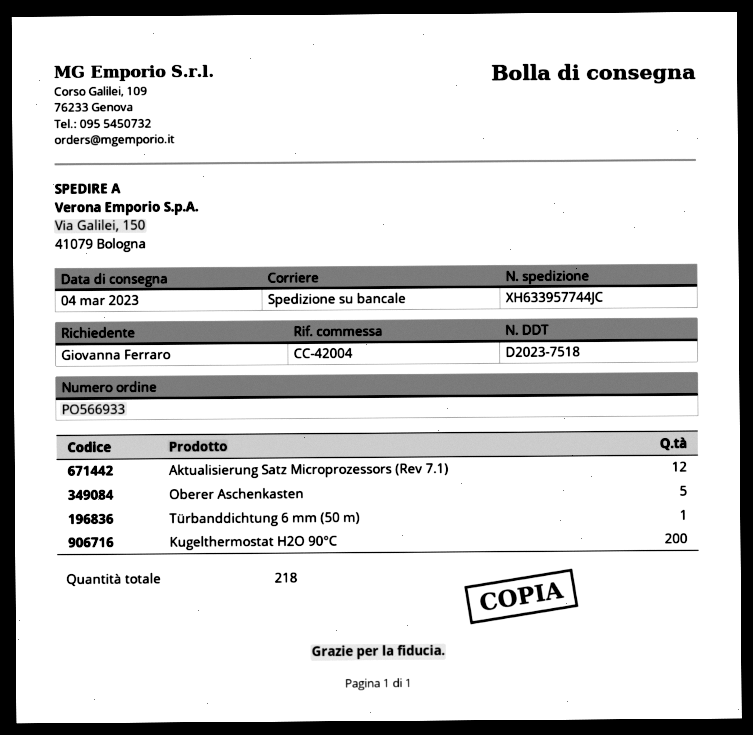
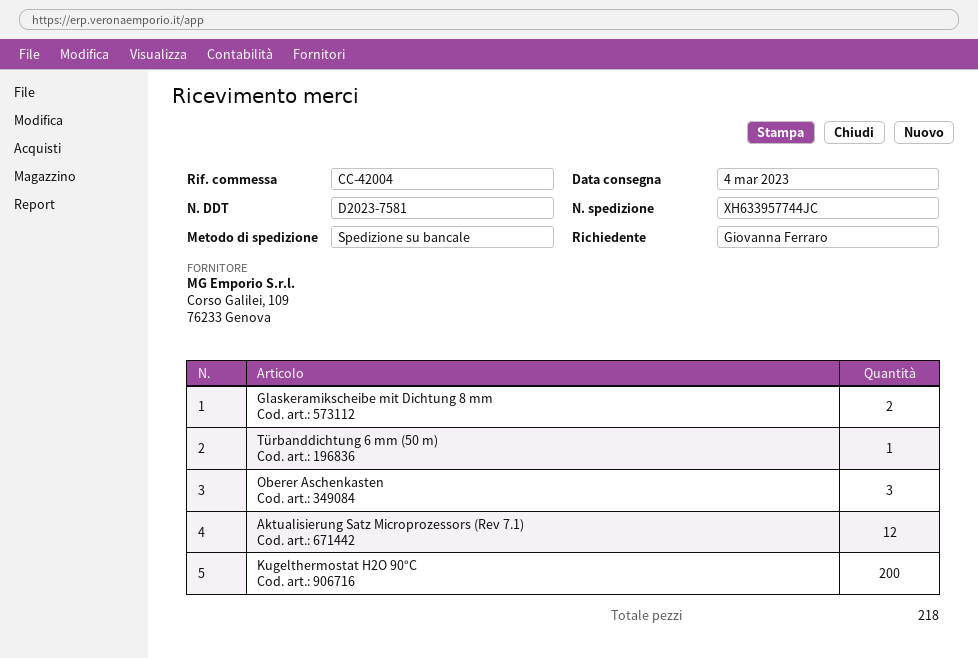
delivery note number: D2023-7518 -> D2023-7581
Oberer Aschenkasten: 5 -> 3
Glaskeramikscheibe mit Dichtung 8 mm: none -> 2

